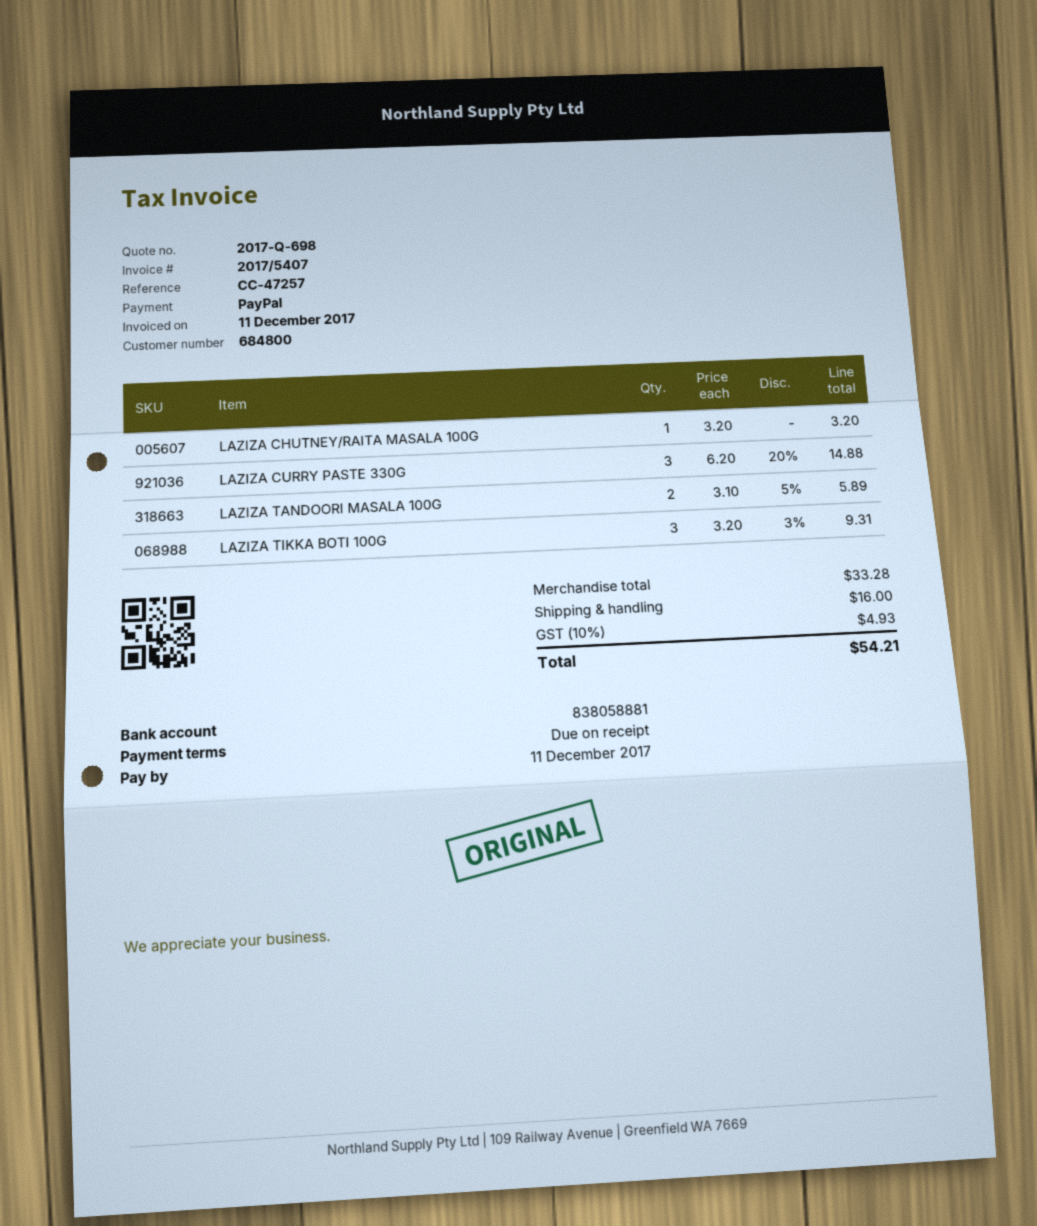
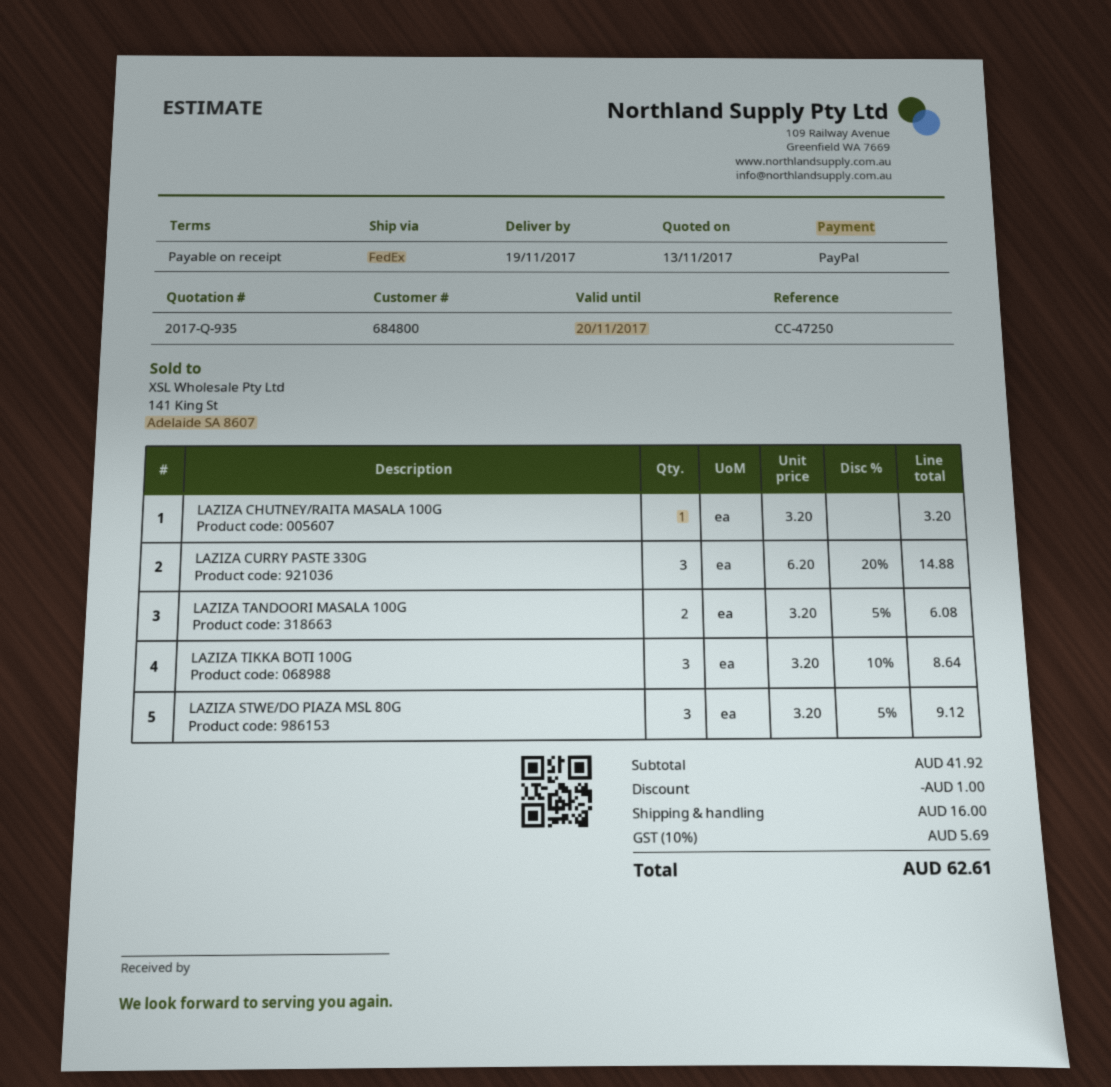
quote number: 2017-Q-698 -> 2017-Q-935
reference: CC-47257 -> CC-47250
LAZIZA TANDOORI MASALA 100G: 2 x 3.10 - 5% = 5.89 -> 2 x 3.20 - 5% = 6.08
LAZIZA TIKKA BOTI 100G: 3 x 3.20 - 3% = 9.31 -> 3 x 3.20 - 10% = 8.64
LAZIZA STWE/DO PIAZA MSL 80G: none -> 3 x 3.20 - 5% = 9.12
subtotal: 33.28 -> 41.92
discount: none -> 1.00
tax: 10% = 4.93 -> 10% = 5.69
total: 54.21 -> 62.61

